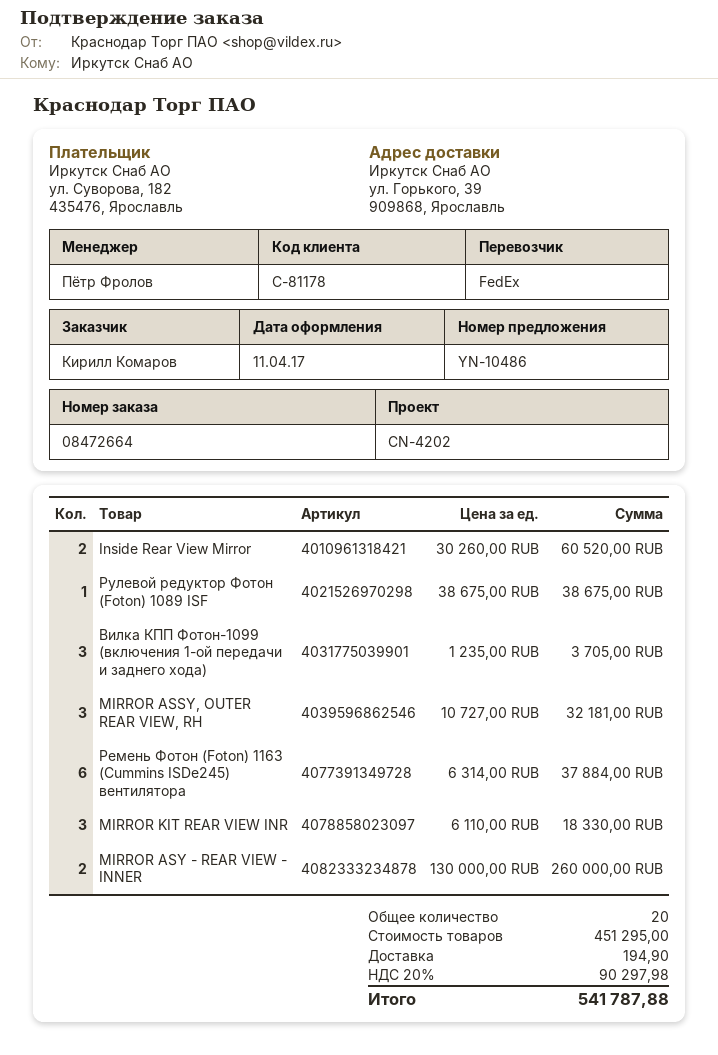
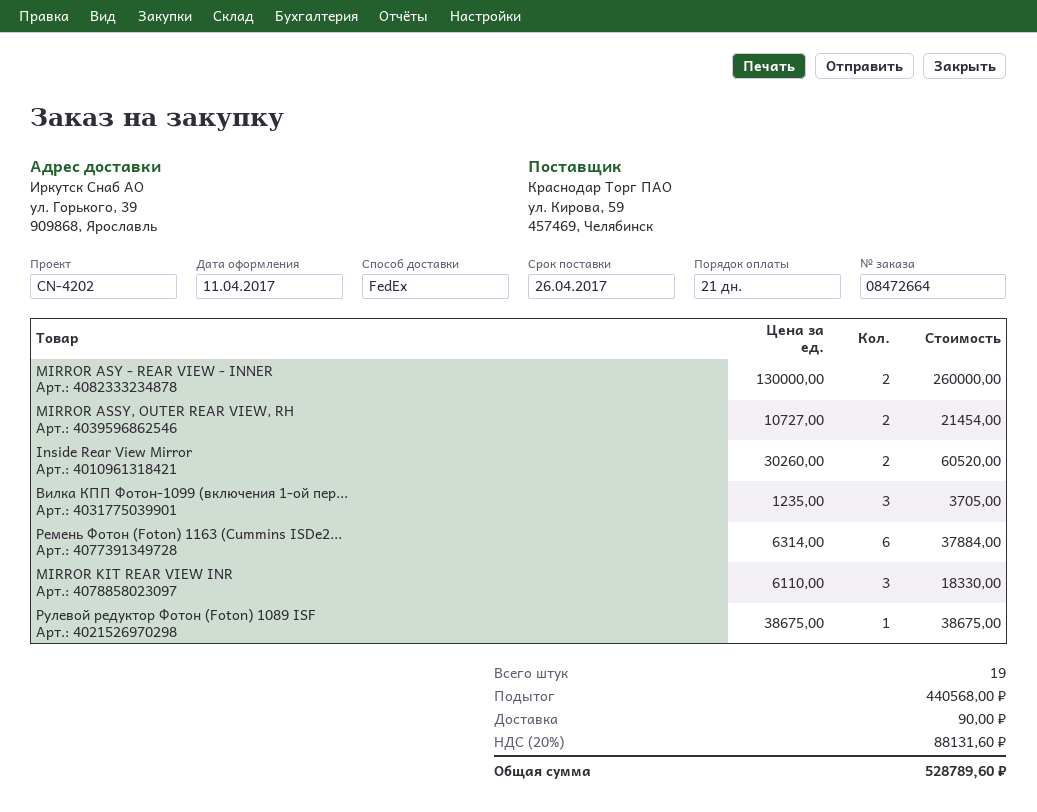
MIRROR ASSY, OUTER REAR VIEW, RH: 3 x 10727.00 = 32181.00 -> 2 x 10727.00 = 21454.00
total quantity: 20 -> 19
subtotal: 451295.00 -> 440568.00
shipping: 194.90 -> 90.00
tax: 20% = 90297.98 -> 20% = 88131.60
total: 541787.88 -> 528789.60

